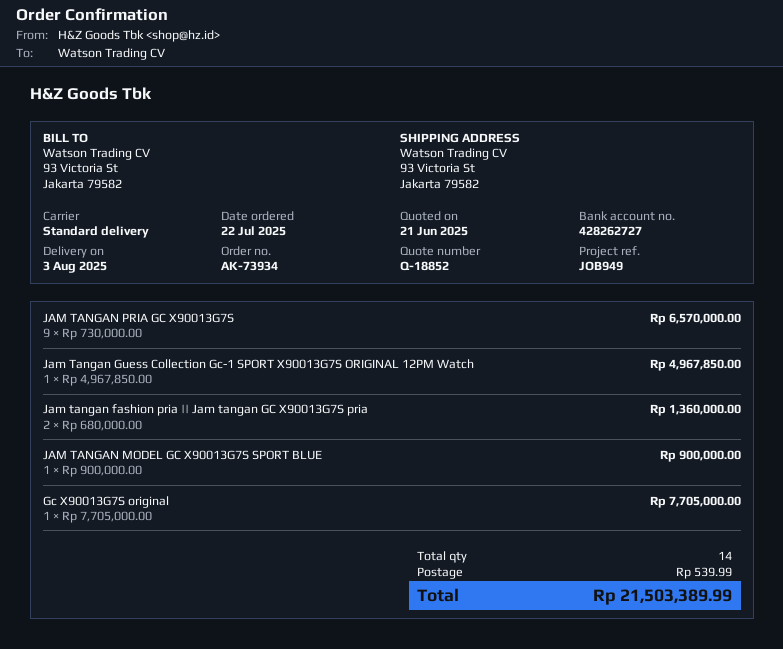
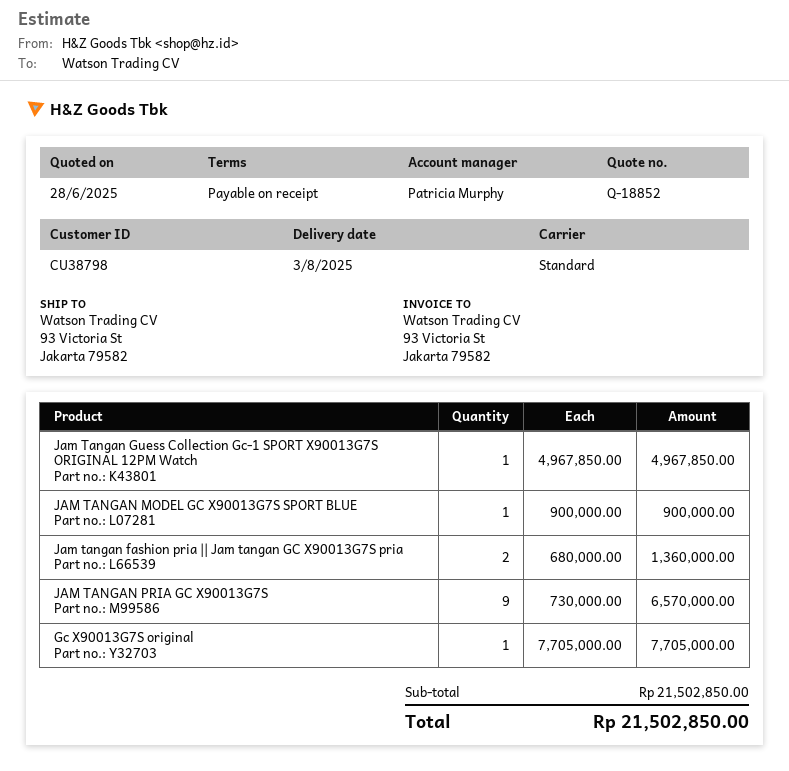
quote date: 2025-06-21 -> 2025-06-28
shipping: 539.99 -> none
total: 21503389.99 -> 21502850.00

